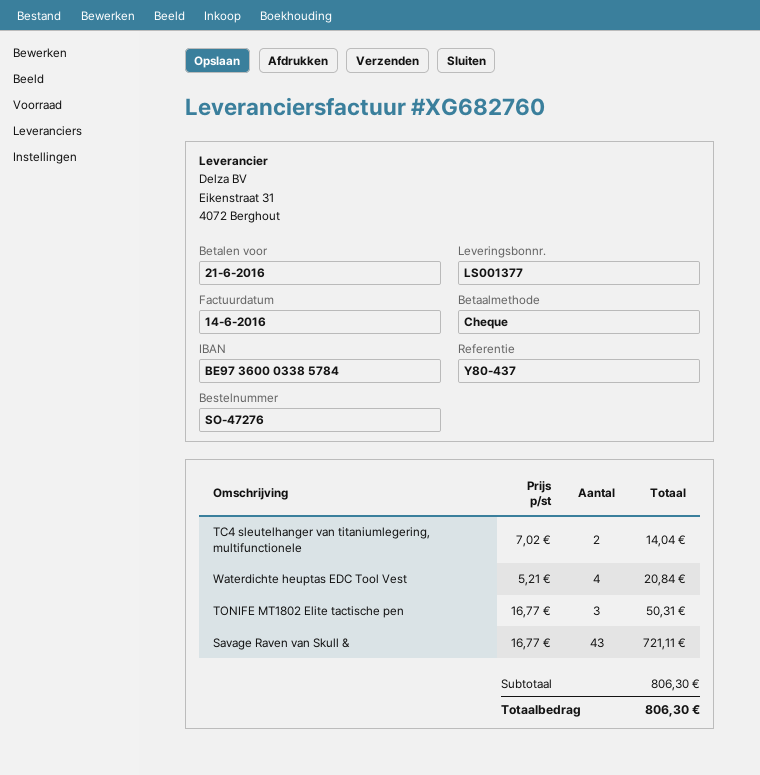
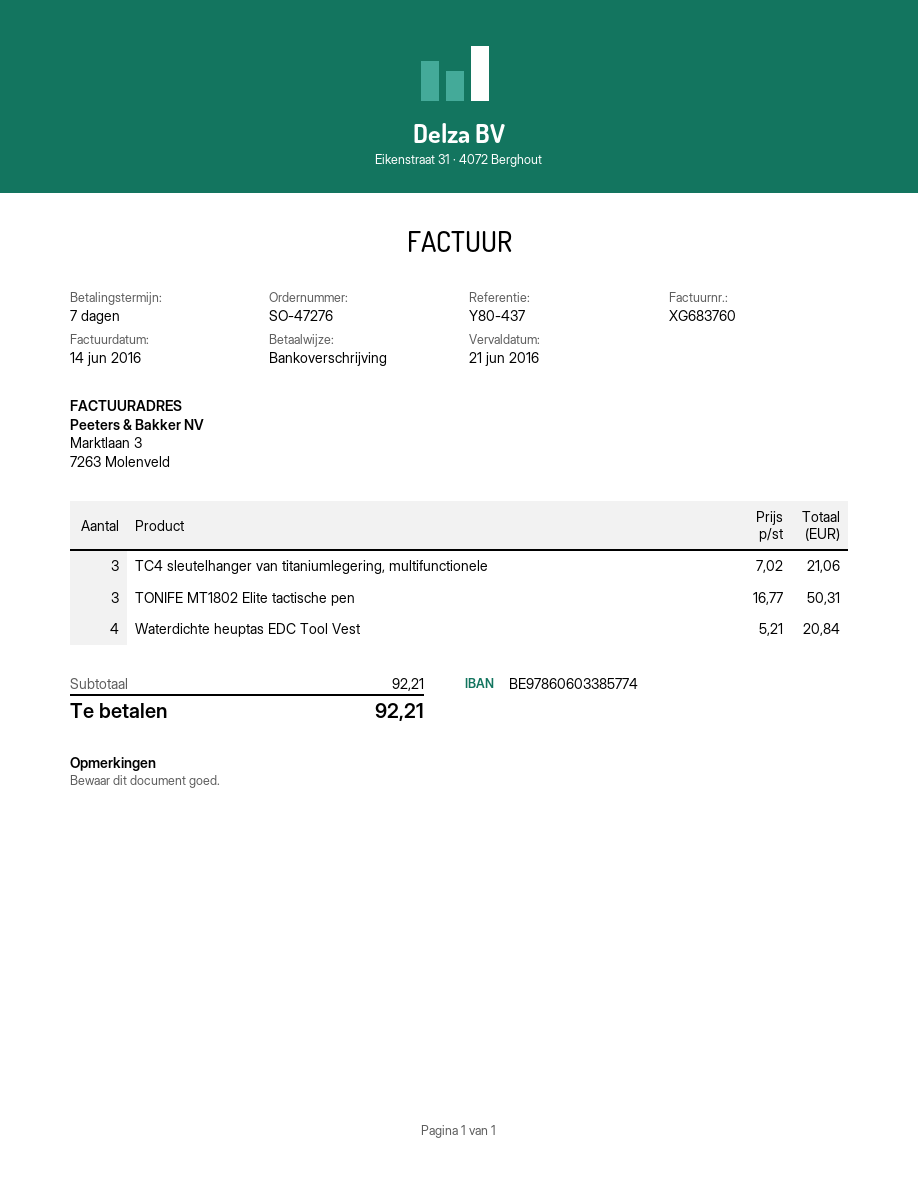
invoice number: XG682760 -> XG683760
payment method: cheque -> bank transfer
bank account: BE97360003385784 -> BE97860603385774
TC4 sleutelhanger van titaniumlegering, multifunctionele: 2 x 7.02 = 14.04 -> 3 x 7.02 = 21.06
Savage Raven van Skull &: 43 x 16.77 = 721.11 -> none
subtotal: 806.30 -> 92.21
total: 806.30 -> 92.21

